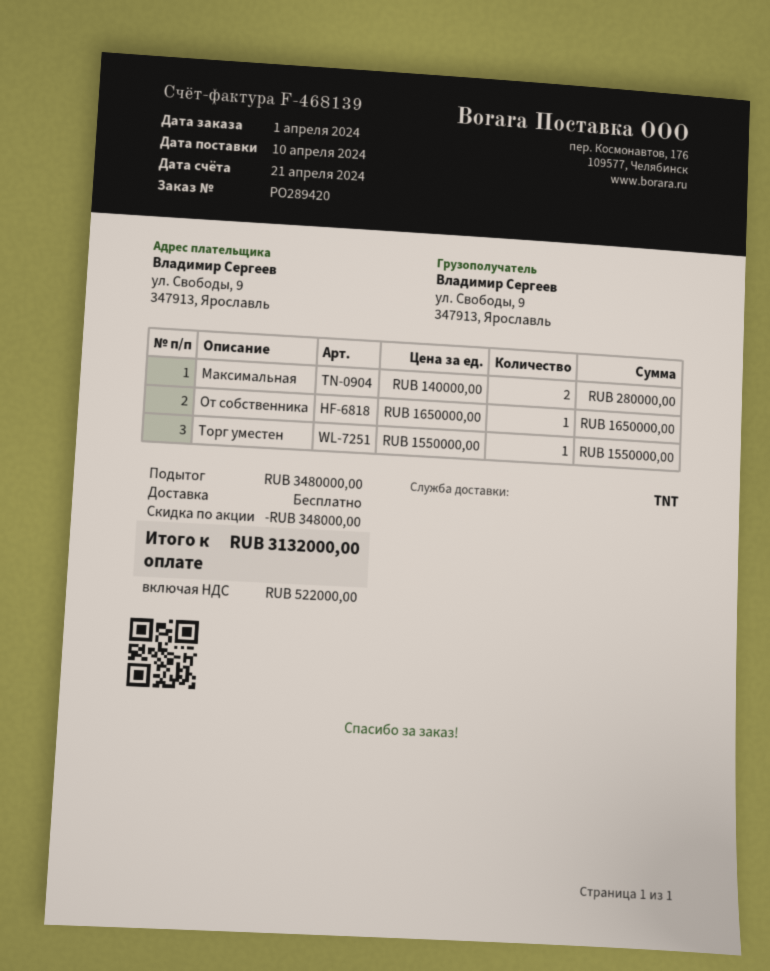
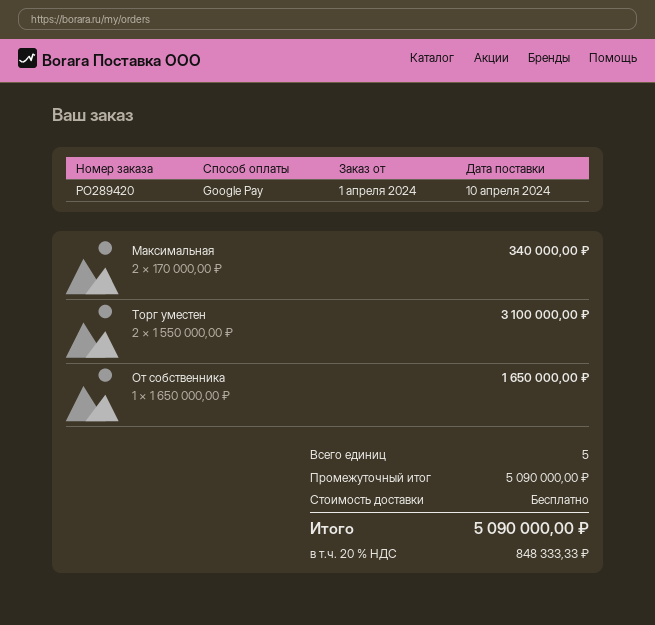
Максимальная: 2 x 140000.00 = 280000.00 -> 2 x 170000.00 = 340000.00
Торг уместен: 1 x 1550000.00 = 1550000.00 -> 2 x 1550000.00 = 3100000.00
subtotal: 3480000.00 -> 5090000.00
discount: 348000.00 -> none
tax: 522000.00 -> 848333.33
total: 3132000.00 -> 5090000.00

